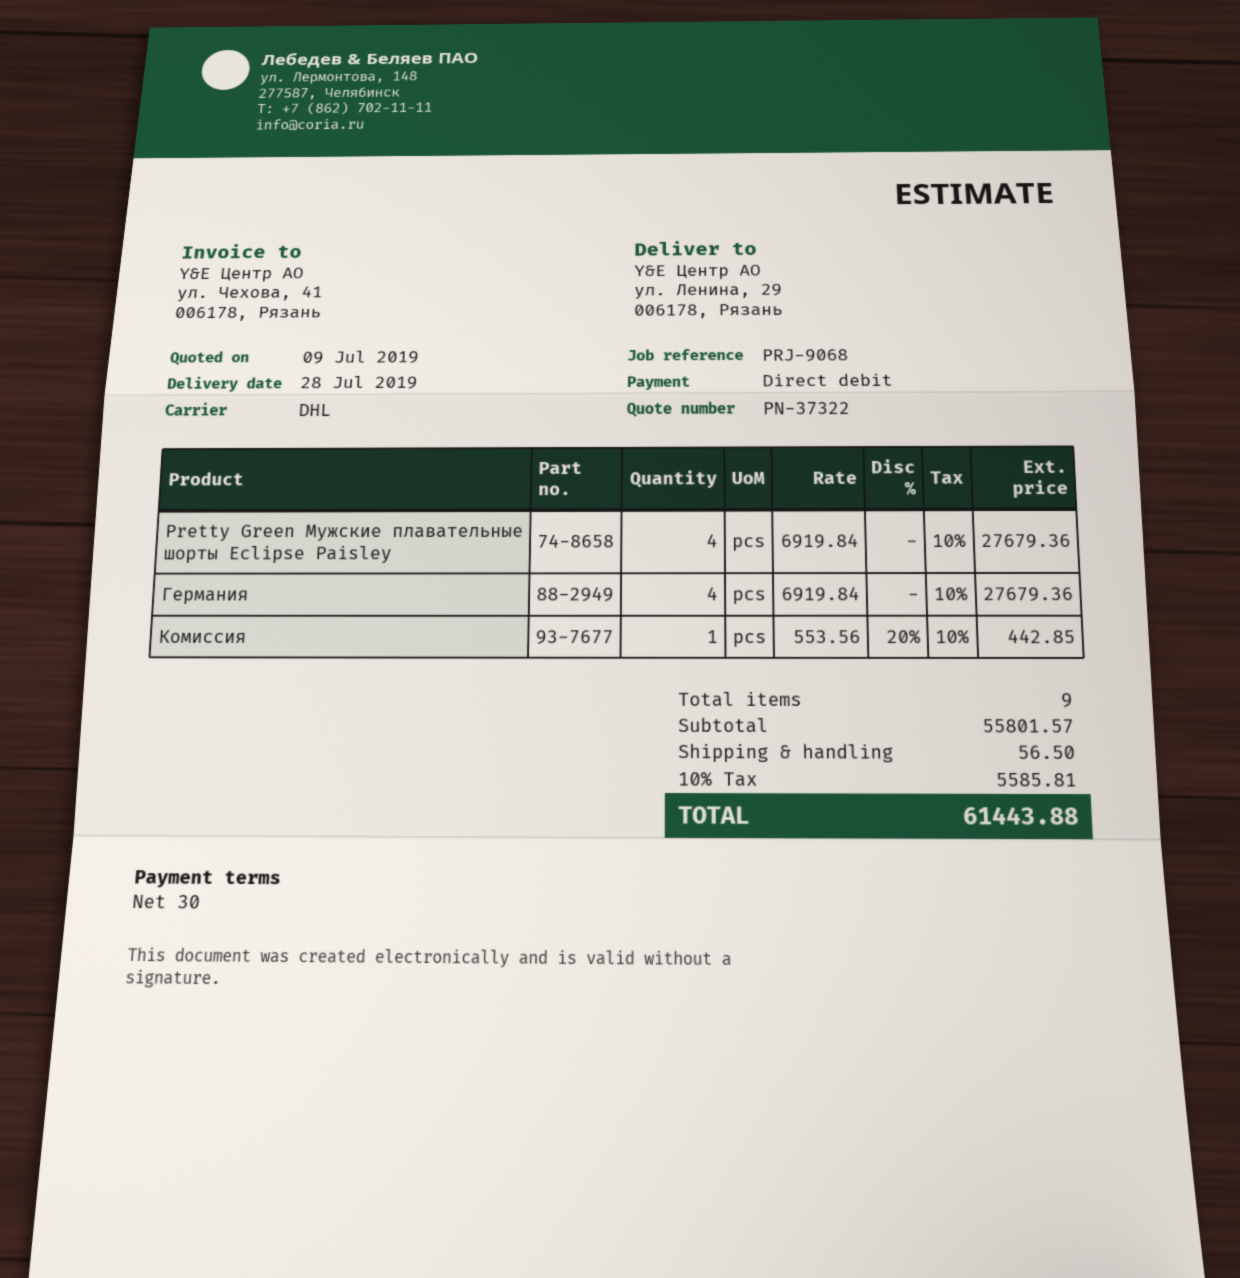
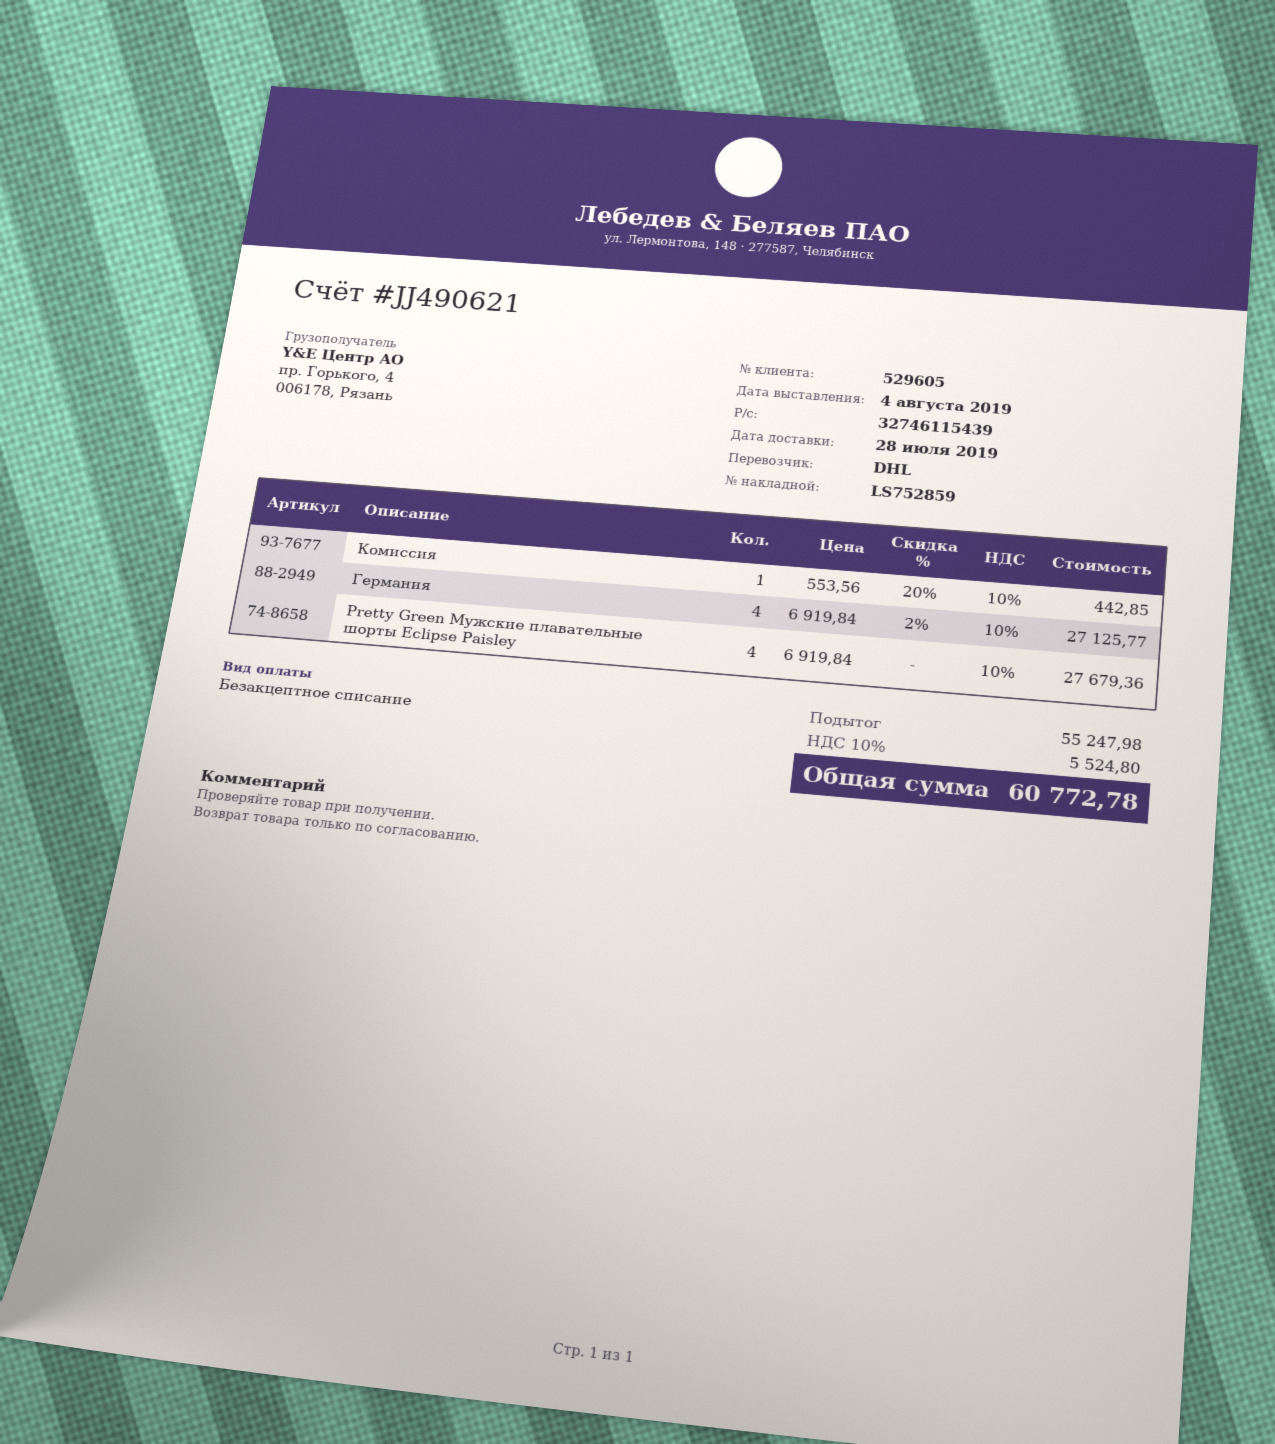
ship to: ул. Ленина, 29, 006178, Рязань -> пр. Горького, 4, 006178, Рязань
Германия: 4 x 6919.84 = 27679.36 -> 4 x 6919.84 - 2% = 27125.77
subtotal: 55801.57 -> 55247.98
shipping: 56.50 -> none
tax: 10% = 5585.81 -> 10% = 5524.80
total: 61443.88 -> 60772.78

